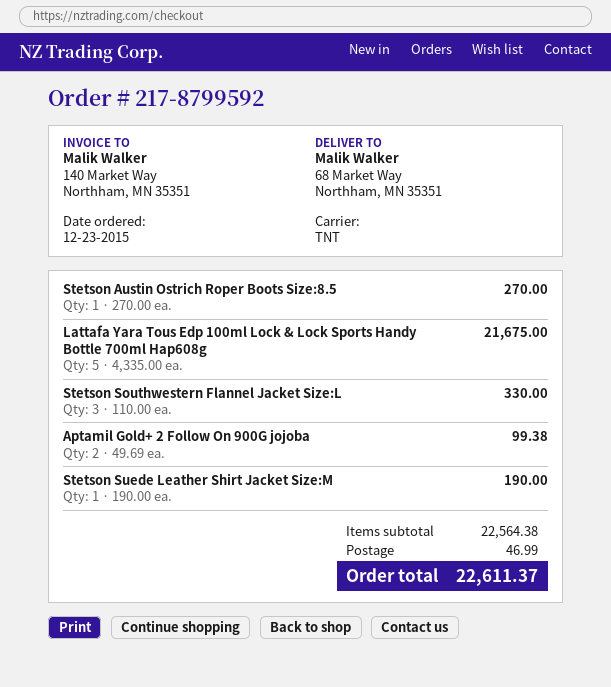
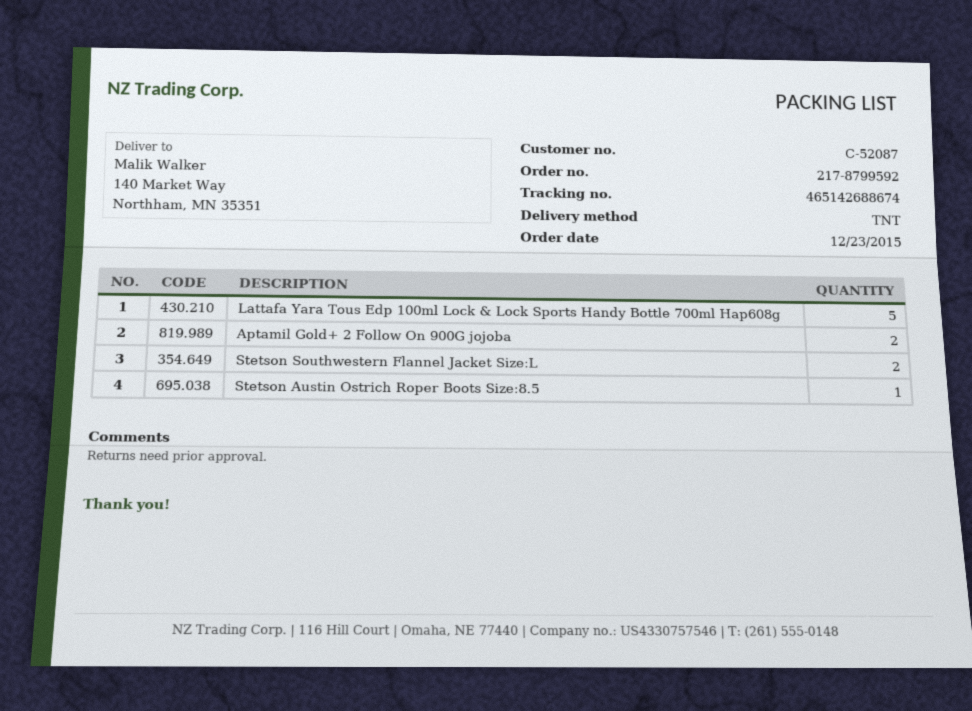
ship to: 68 Market Way, Northham, MN 35351 -> 140 Market Way, Northham, MN 35351
Stetson Southwestern Flannel Jacket Size:L: 3 -> 2
Stetson Suede Leather Shirt Jacket Size:M: 1 -> none

